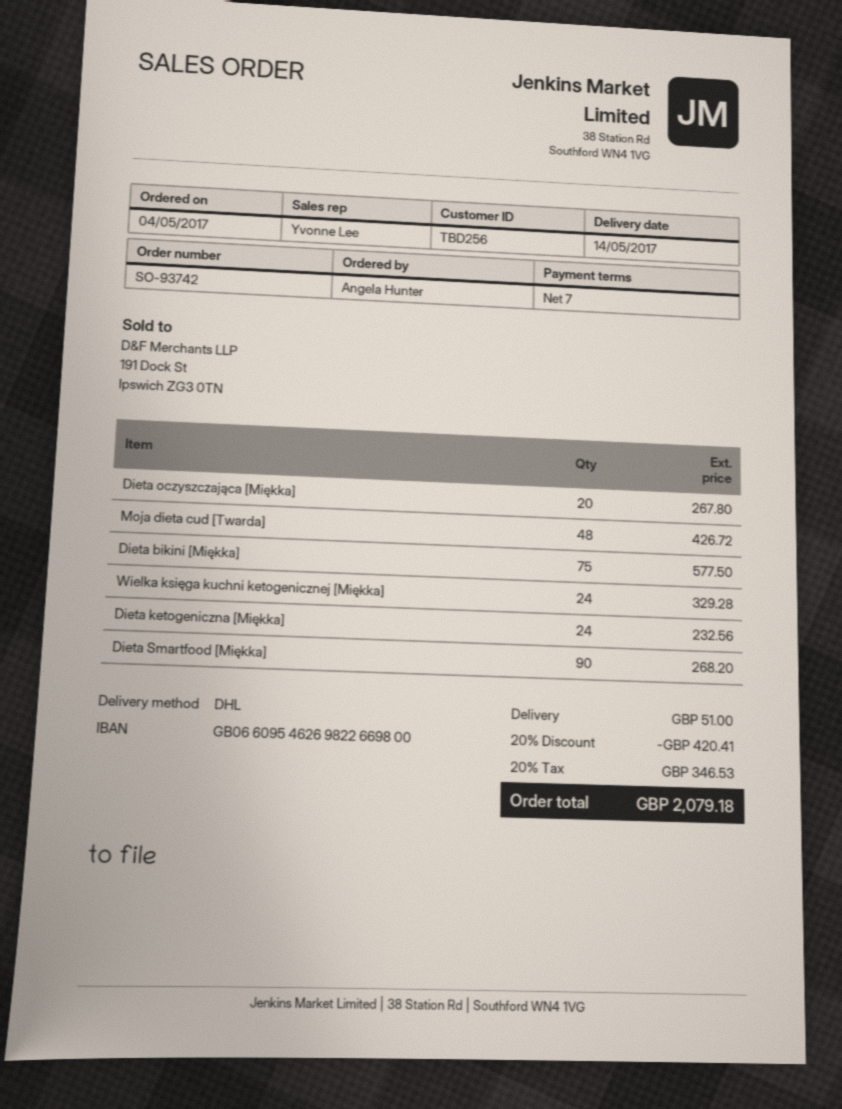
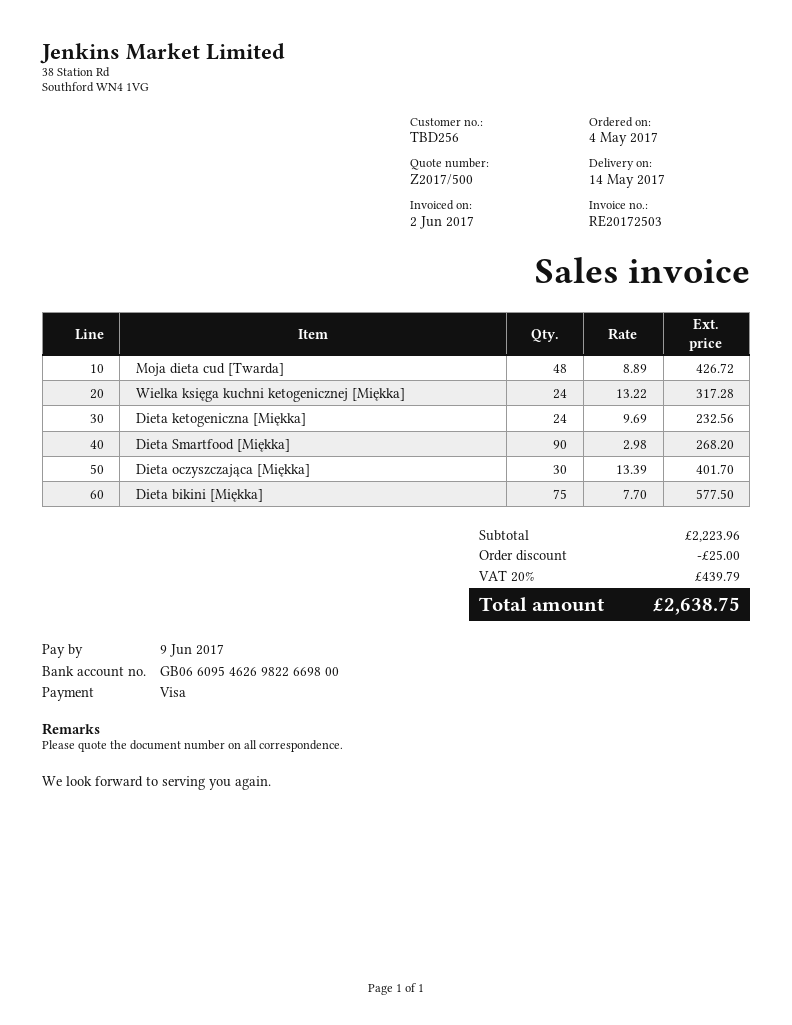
Dieta oczyszczająca [Miękka]: 20 for 267.80 -> 30 for 401.70
Wielka księga kuchni ketogenicznej [Miękka]: 24 for 329.28 -> 24 for 317.28
discount: 420.41 -> 25.00
shipping: 51.00 -> none
tax: 20% = 346.53 -> 20% = 439.79
total: 2079.18 -> 2638.75

